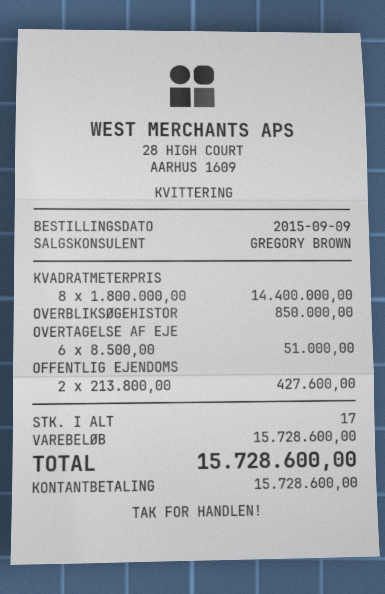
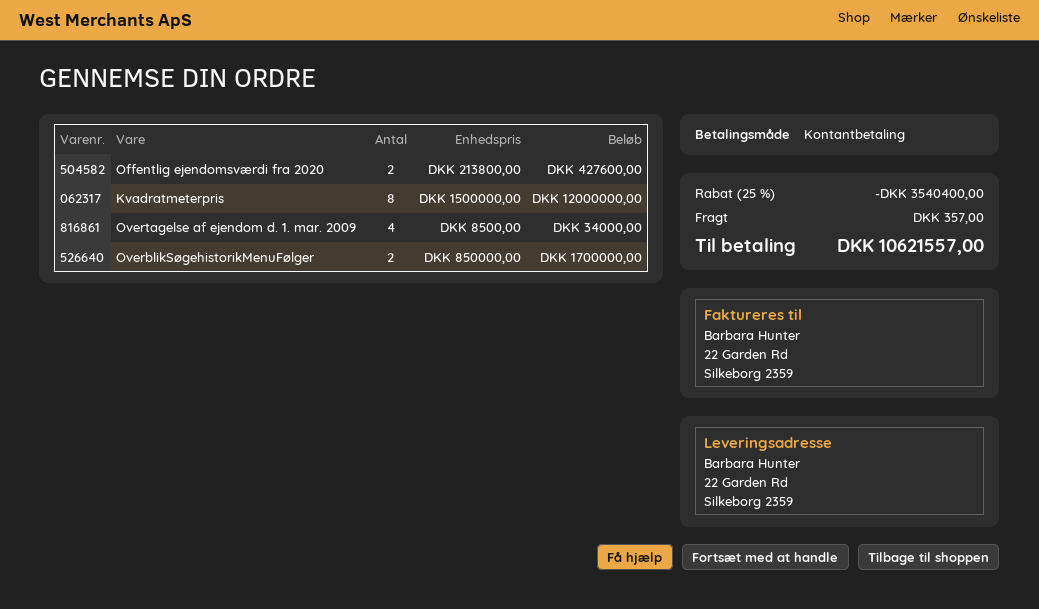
KVADRATMETERPRIS: 8 x 1800000.00 = 14400000.00 -> 8 x 1500000.00 = 12000000.00
OVERBLIKSØGEHISTOR: 1 x 850000.00 = 850000.00 -> 2 x 850000.00 = 1700000.00
OVERTAGELSE AF EJE: 6 x 8500.00 = 51000.00 -> 4 x 8500.00 = 34000.00
discount: none -> 25% = 3540400.00
shipping: none -> 357.00
total: 15728600.00 -> 10621557.00

